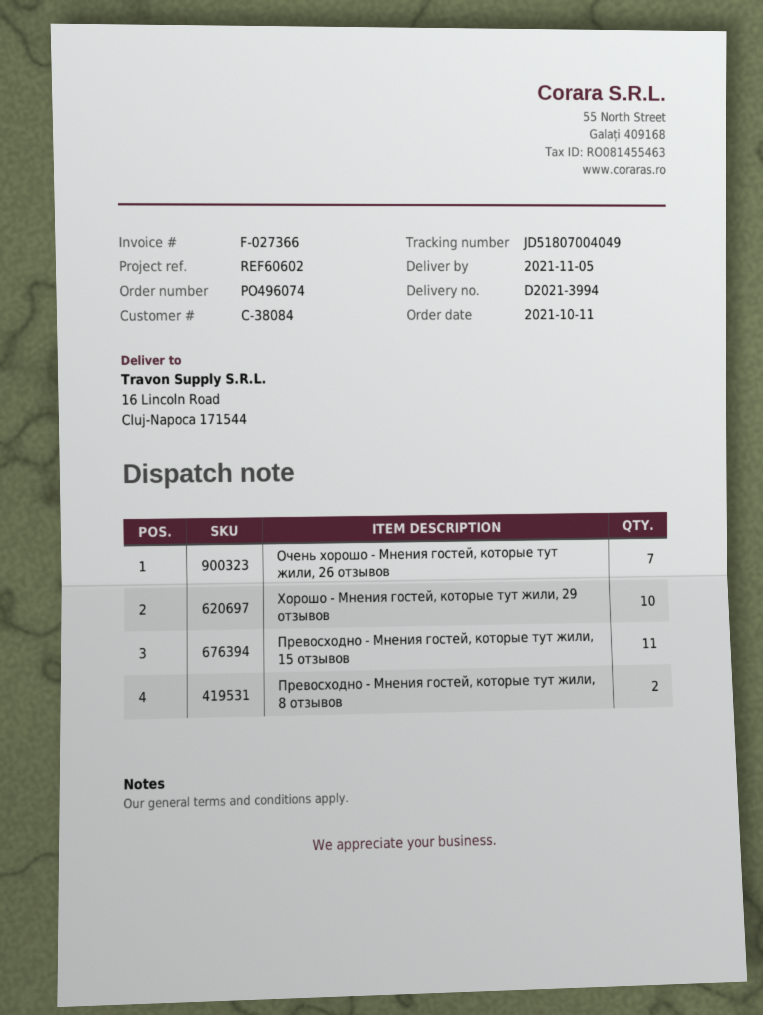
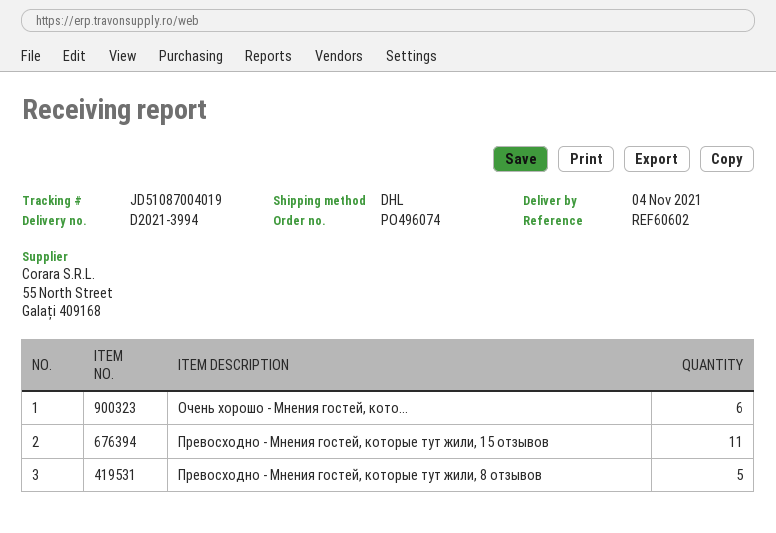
delivery date: 2021-11-05 -> 2021-11-04
tracking number: JD51807004049 -> JD51087004019
Очень хорошо - Мнения гостей, которые тут жили, 26 отзывов: 7 -> 6
Хорошо - Мнения гостей, которые тут жили, 29 отзывов: 10 -> none
Превосходно - Мнения гостей, которые тут жили, 8 отзывов: 2 -> 5

